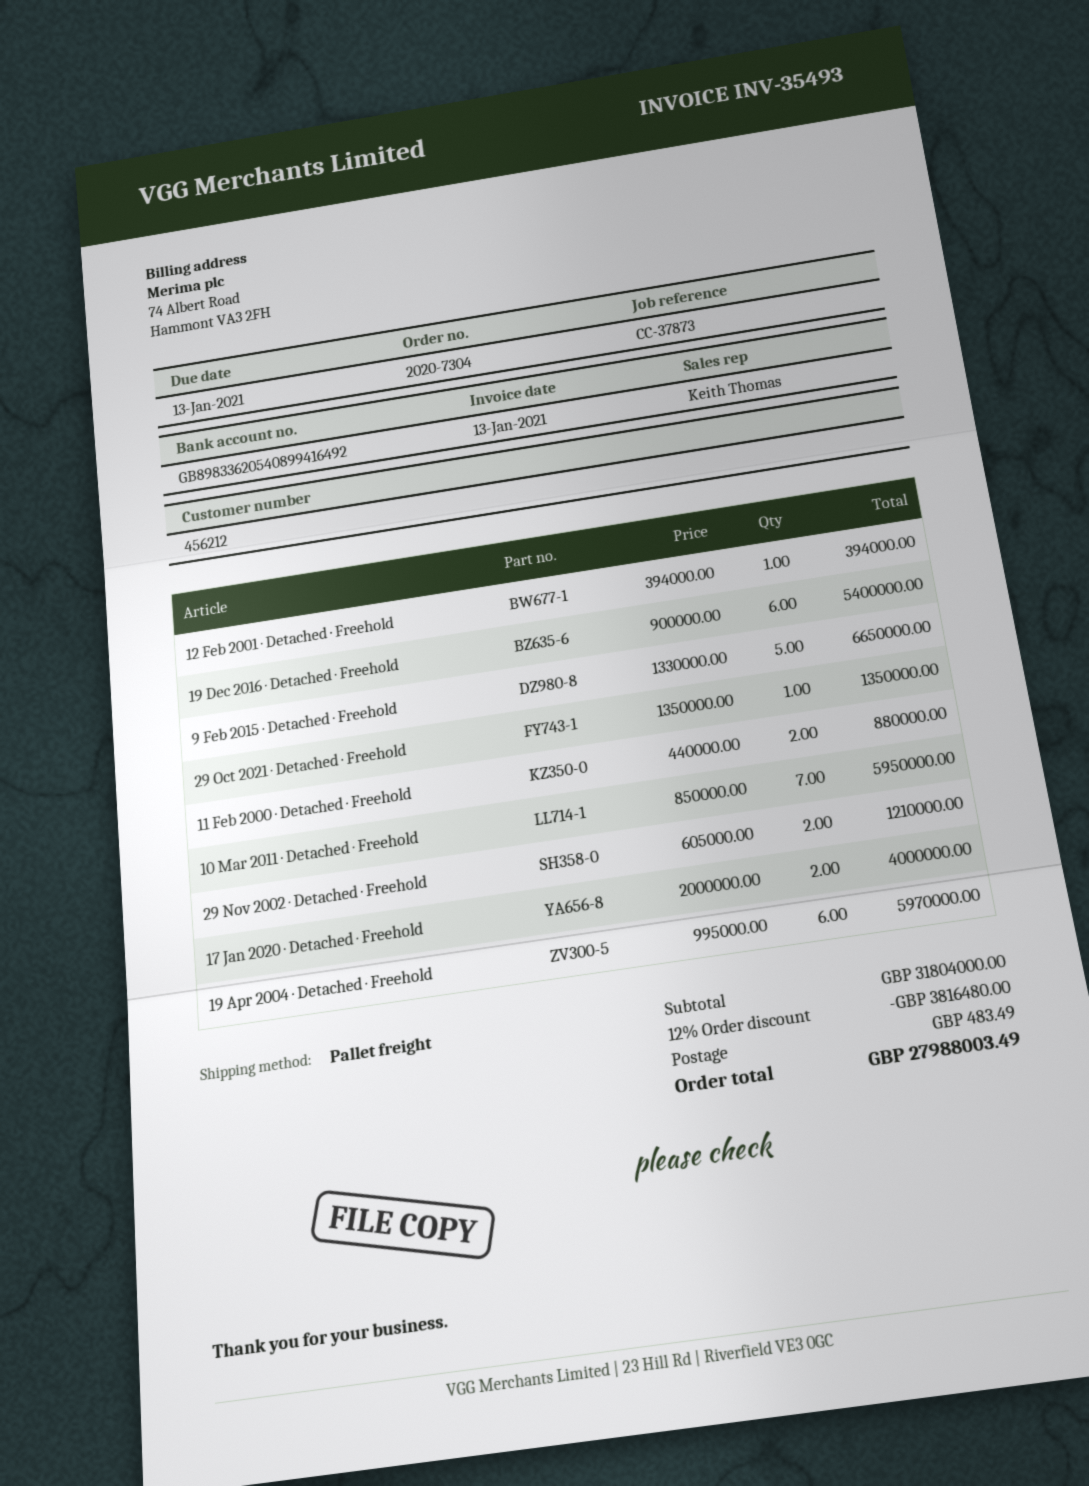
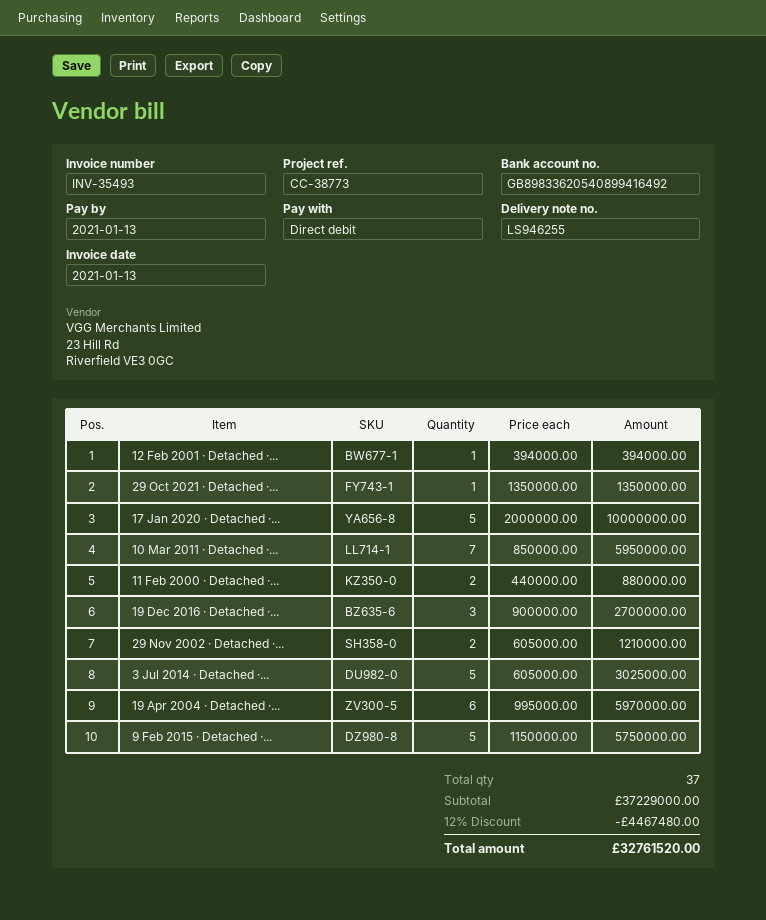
reference: CC-37873 -> CC-38773
19 Dec 2016 · Detached · Freehold: 6 x 900000.00 = 5400000.00 -> 3 x 900000.00 = 2700000.00
9 Feb 2015 · Detached · Freehold: 5 x 1330000.00 = 6650000.00 -> 5 x 1150000.00 = 5750000.00
17 Jan 2020 · Detached · Freehold: 2 x 2000000.00 = 4000000.00 -> 5 x 2000000.00 = 10000000.00
3 Jul 2014 · Detached ·...: none -> 5 x 605000.00 = 3025000.00
subtotal: 31804000.00 -> 37229000.00
discount: 12% = 3816480.00 -> 12% = 4467480.00
shipping: 483.49 -> none
total: 27988003.49 -> 32761520.00

